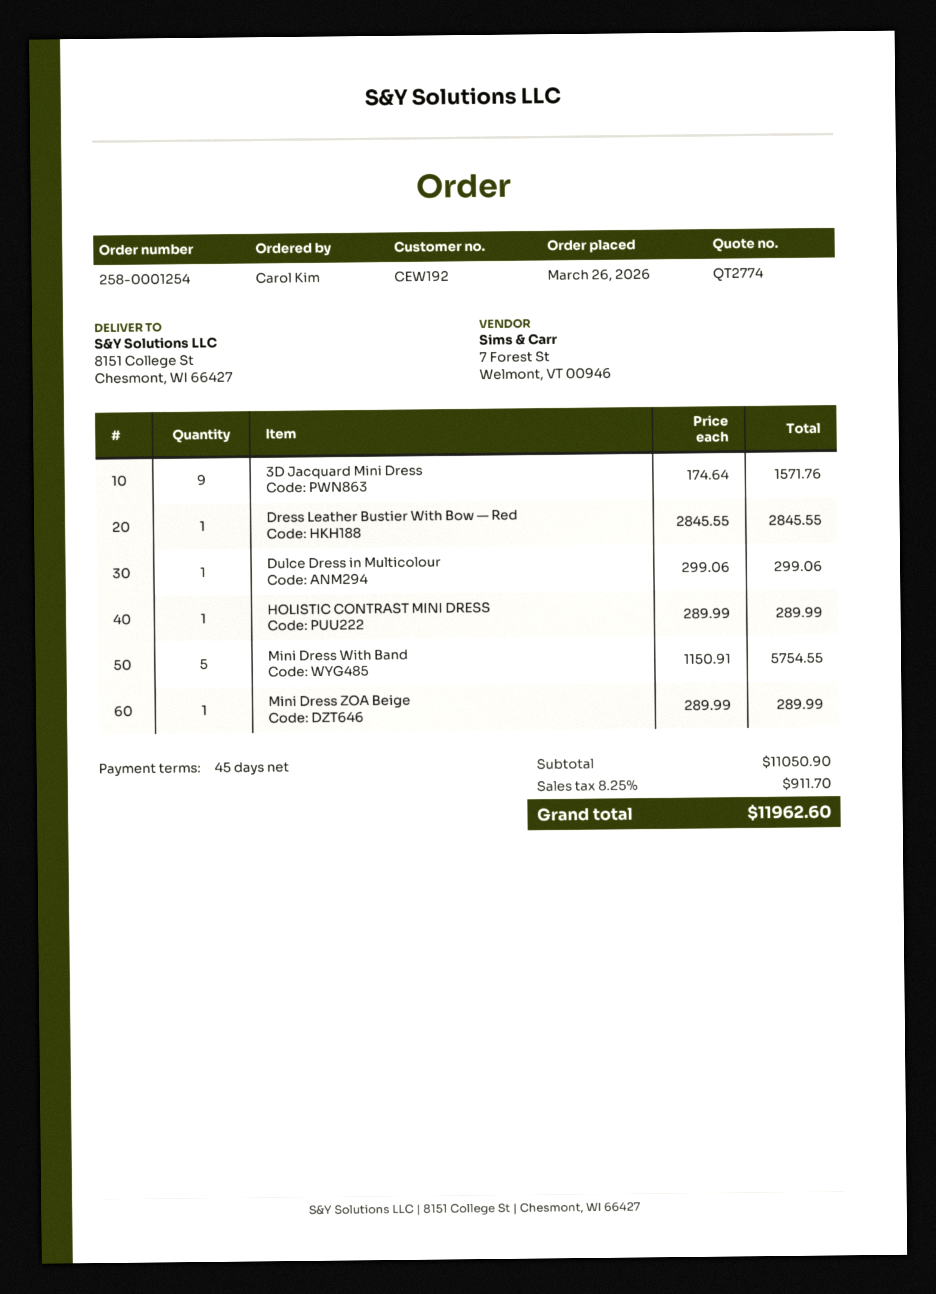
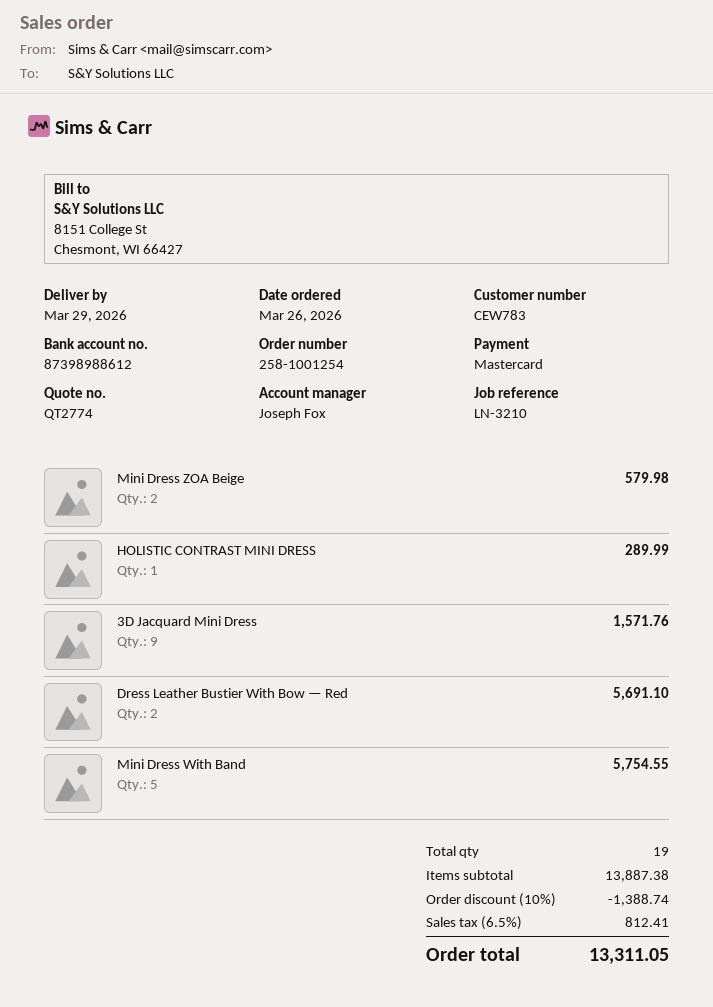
order number: 258-0001254 -> 258-1001254
customer number: CEW192 -> CEW783
Dress Leather Bustier With Bow — Red: 1 for 2845.55 -> 2 for 5691.10
Dulce Dress in Multicolour: 1 for 299.06 -> none
Mini Dress ZOA Beige: 1 for 289.99 -> 2 for 579.98
subtotal: 11050.90 -> 13887.38
discount: none -> 10% = 1388.74
tax: 8.25% = 911.70 -> 6.5% = 812.41
total: 11962.60 -> 13311.05

